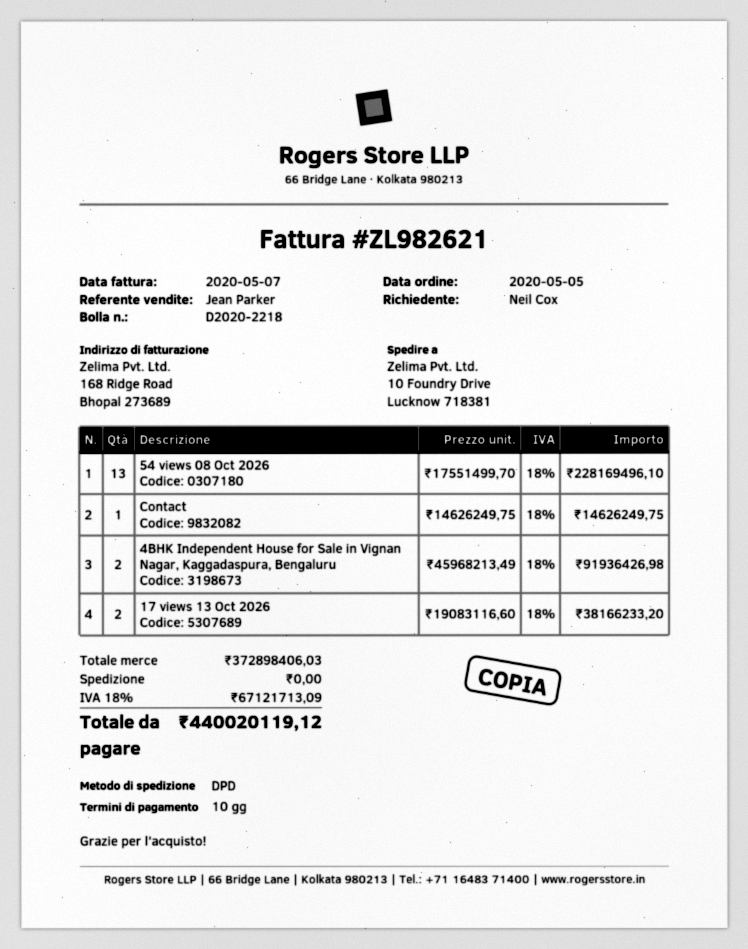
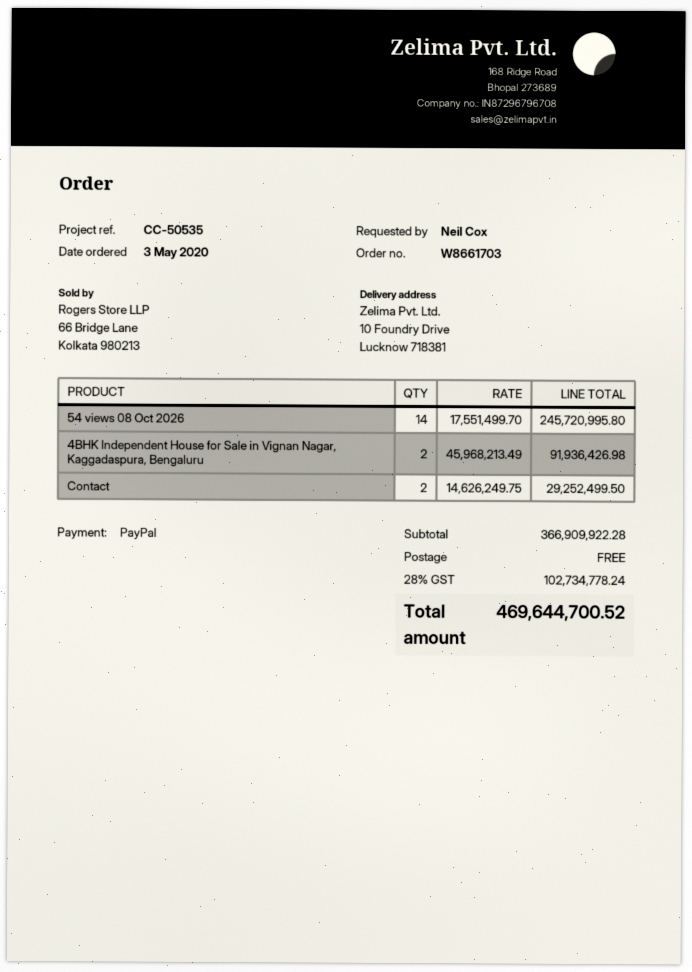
order date: 2020-05-05 -> 2020-05-03
54 views 08 Oct 2026: 13 x 17551499.70 = 228169496.10 -> 14 x 17551499.70 = 245720995.80
Contact: 1 x 14626249.75 = 14626249.75 -> 2 x 14626249.75 = 29252499.50
17 views 13 Oct 2026: 2 x 19083116.60 = 38166233.20 -> none
subtotal: 372898406.03 -> 366909922.28
tax: 18% = 67121713.09 -> 28% = 102734778.24
total: 440020119.12 -> 469644700.52

